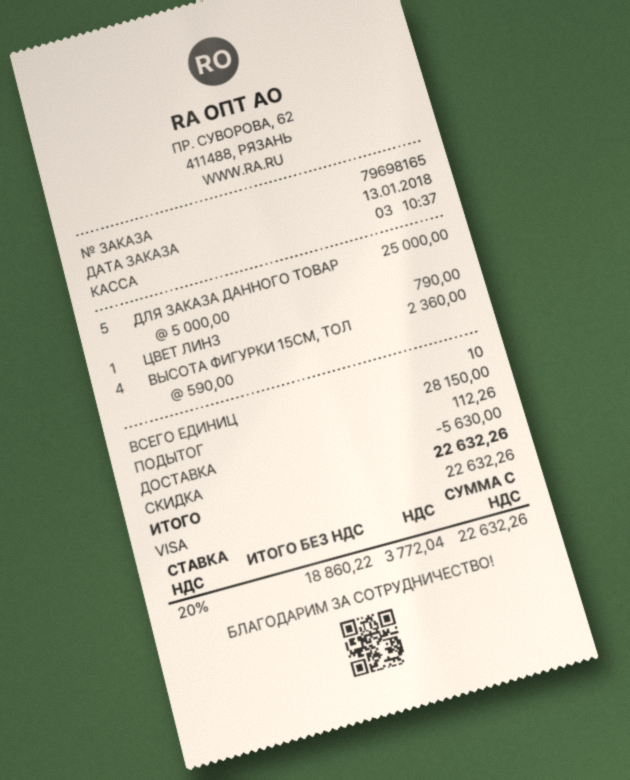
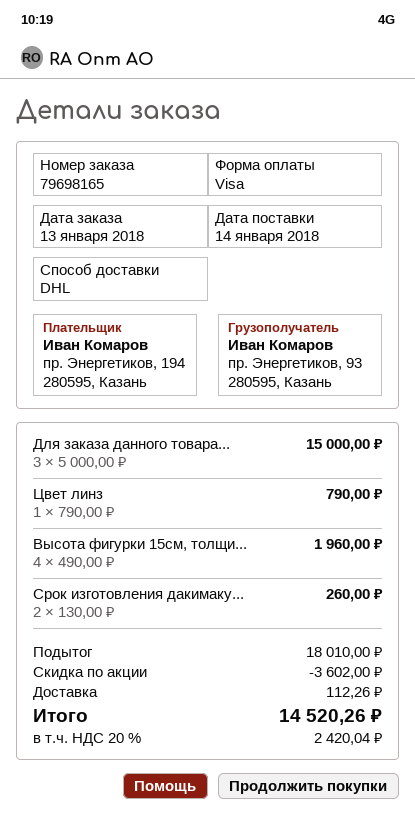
ДЛЯ ЗАКАЗА ДАННОГО ТОВАР: 5 x 5000.00 = 25000.00 -> 3 x 5000.00 = 15000.00
ВЫСОТА ФИГУРКИ 15СМ, ТОЛ: 4 x 590.00 = 2360.00 -> 4 x 490.00 = 1960.00
Срок изготовления дакимаку...: none -> 2 x 130.00 = 260.00
subtotal: 28150.00 -> 18010.00
discount: 5630.00 -> 3602.00
tax: 20% = 3772.04 -> 20% = 2420.04
total: 22632.26 -> 14520.26

